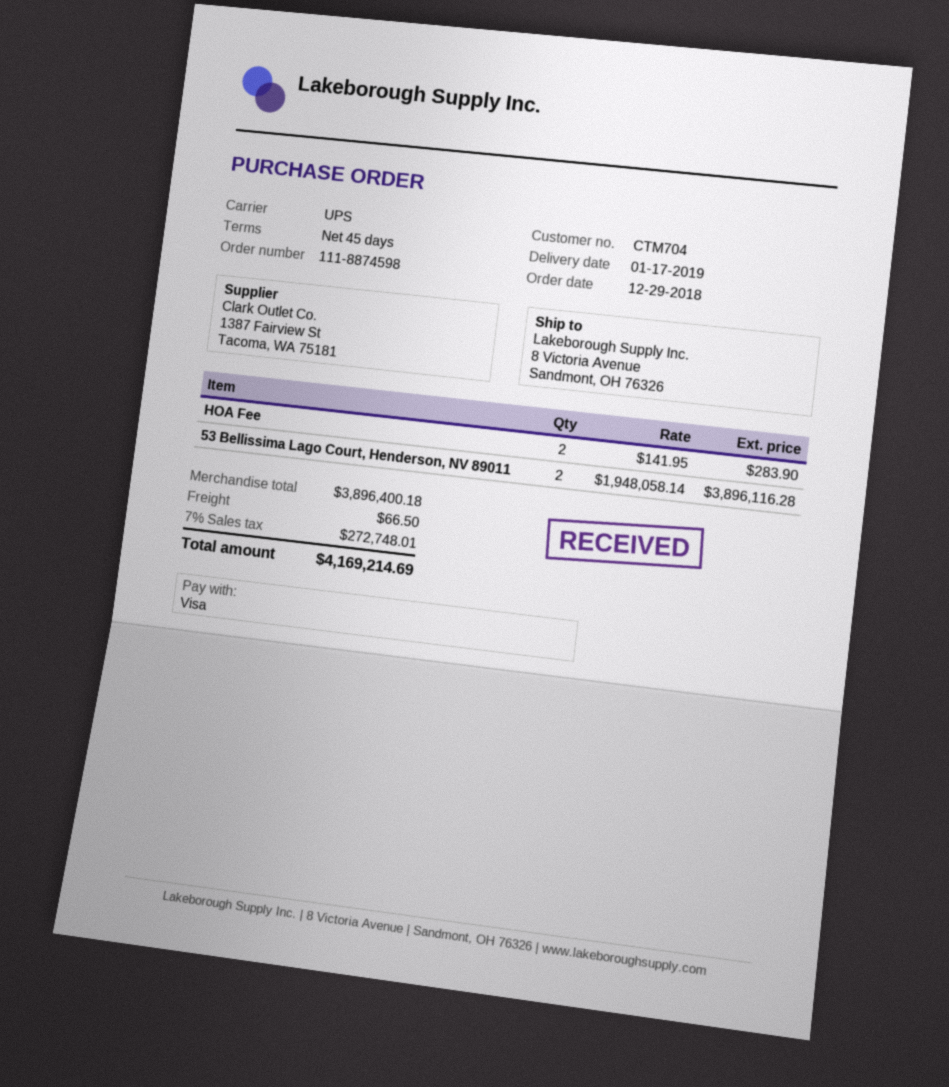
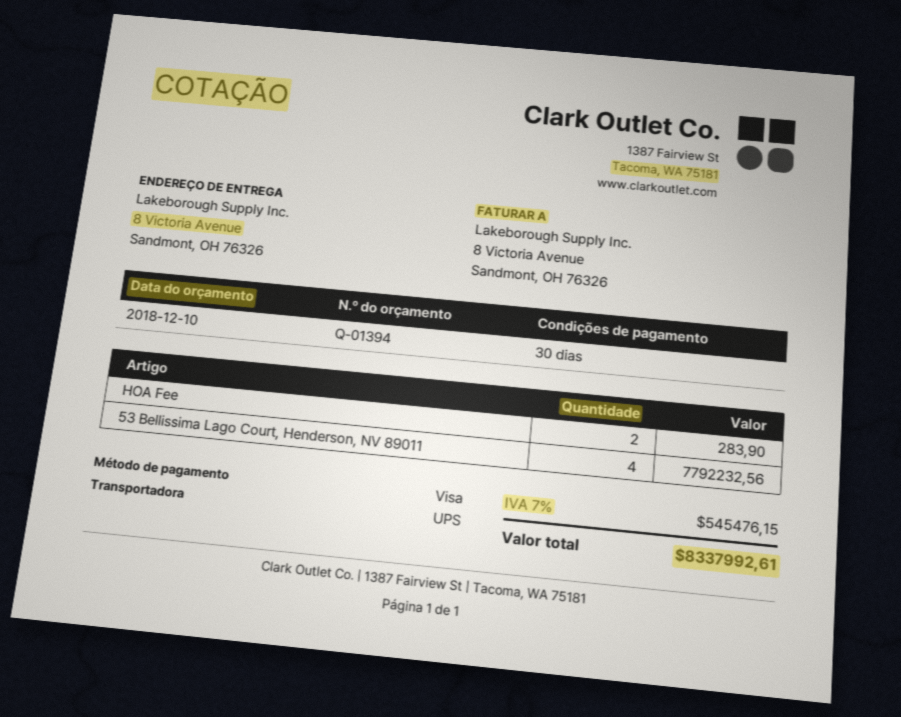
payment terms: 45 days -> 30 days
53 Bellissima Lago Court, Henderson, NV 89011: 2 for 3896116.28 -> 4 for 7792232.56
shipping: 66.50 -> none
tax: 7% = 272748.01 -> 7% = 545476.15
total: 4169214.69 -> 8337992.61

